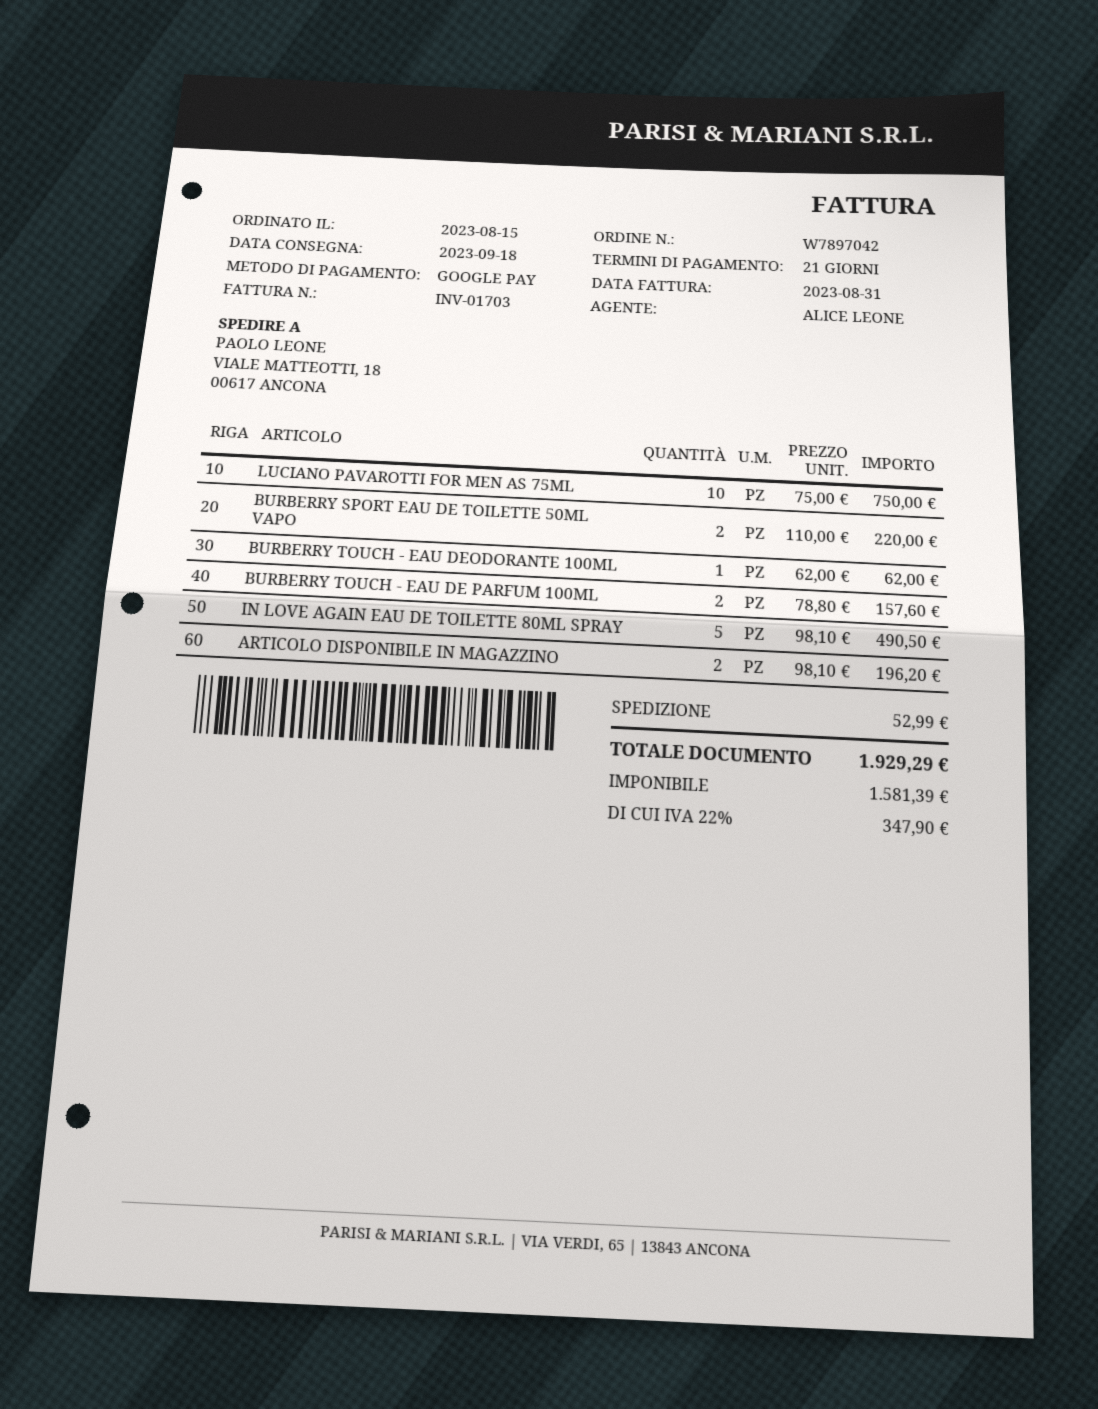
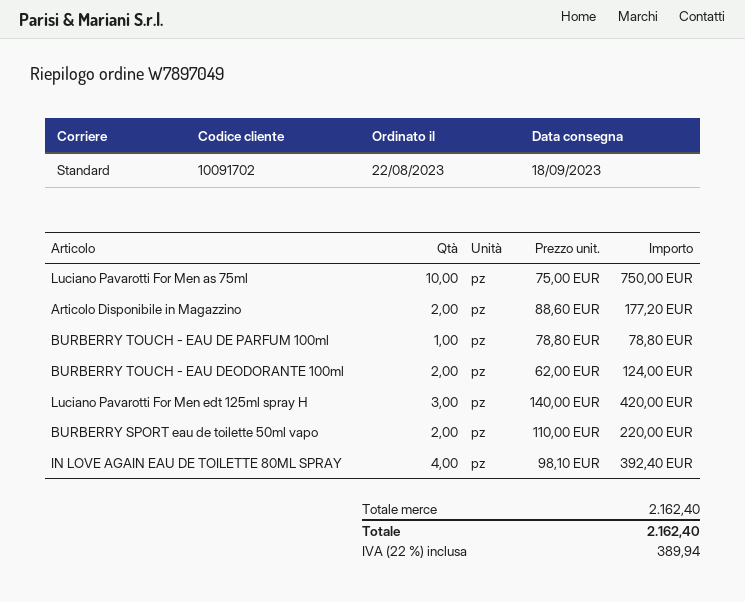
order number: W7897042 -> W7897049
order date: 2023-08-15 -> 2023-08-22
BURBERRY TOUCH - EAU DEODORANTE 100ML: 1 x 62.00 = 62.00 -> 2 x 62.00 = 124.00
BURBERRY TOUCH - EAU DE PARFUM 100ML: 2 x 78.80 = 157.60 -> 1 x 78.80 = 78.80
IN LOVE AGAIN EAU DE TOILETTE 80ML SPRAY: 5 x 98.10 = 490.50 -> 4 x 98.10 = 392.40
ARTICOLO DISPONIBILE IN MAGAZZINO: 2 x 98.10 = 196.20 -> 2 x 88.60 = 177.20
Luciano Pavarotti For Men edt 125ml spray H: none -> 3 x 140.00 = 420.00
shipping: 52.99 -> none
tax: 22% = 347.90 -> 22% = 389.94
total: 1929.29 -> 2162.40

